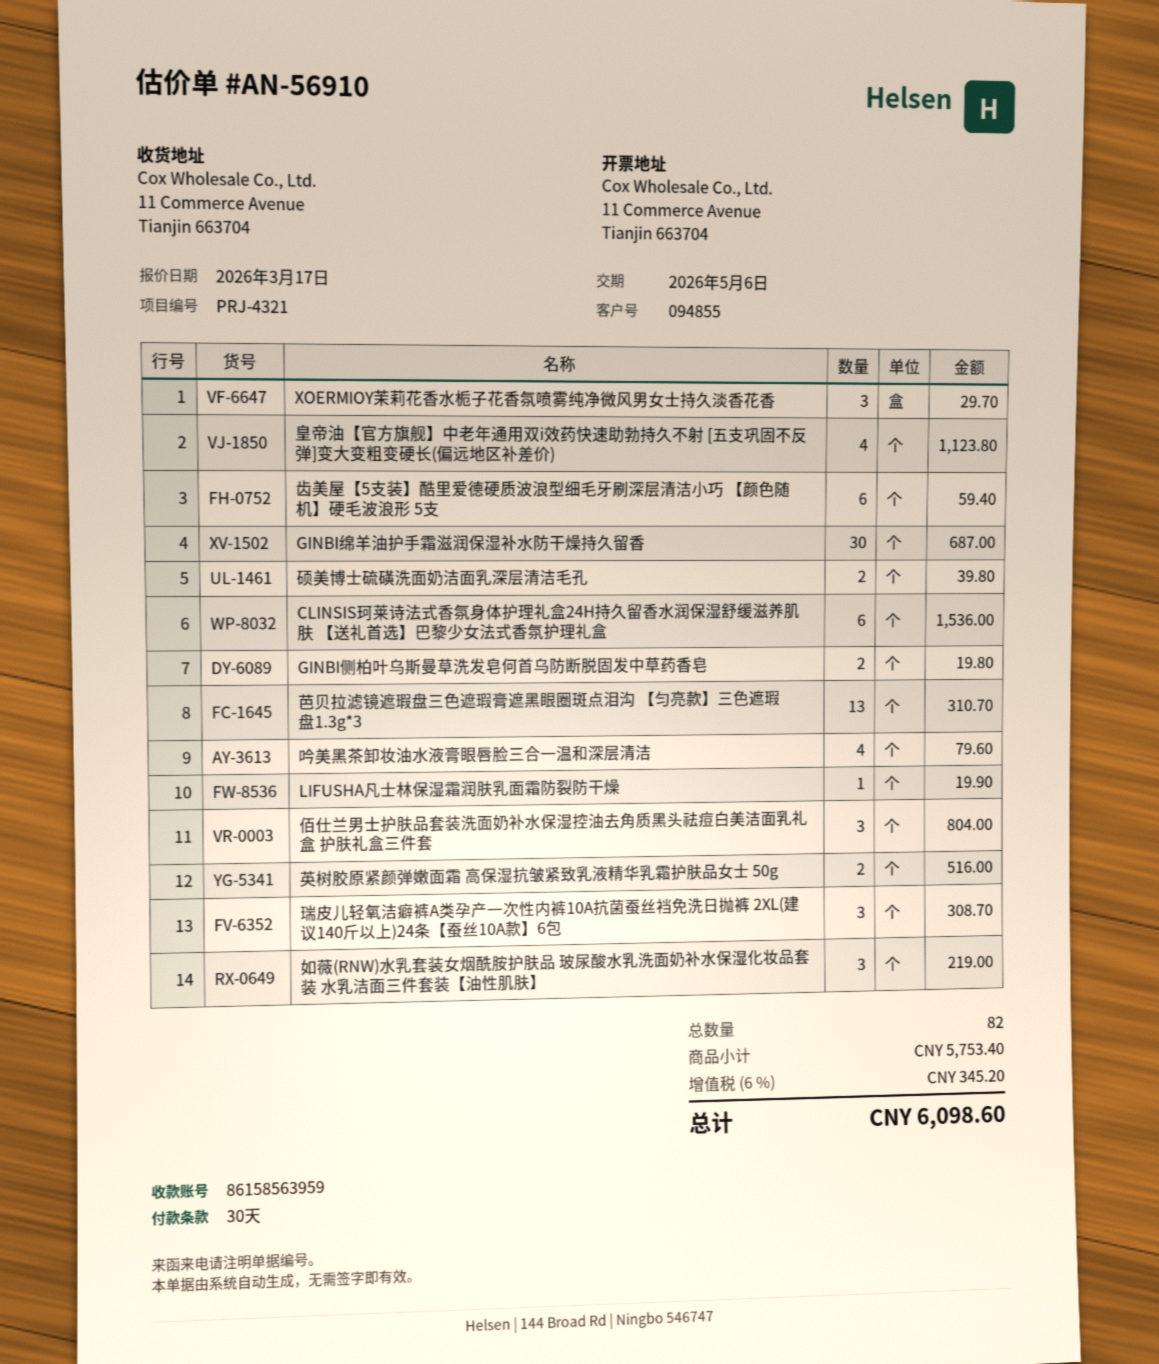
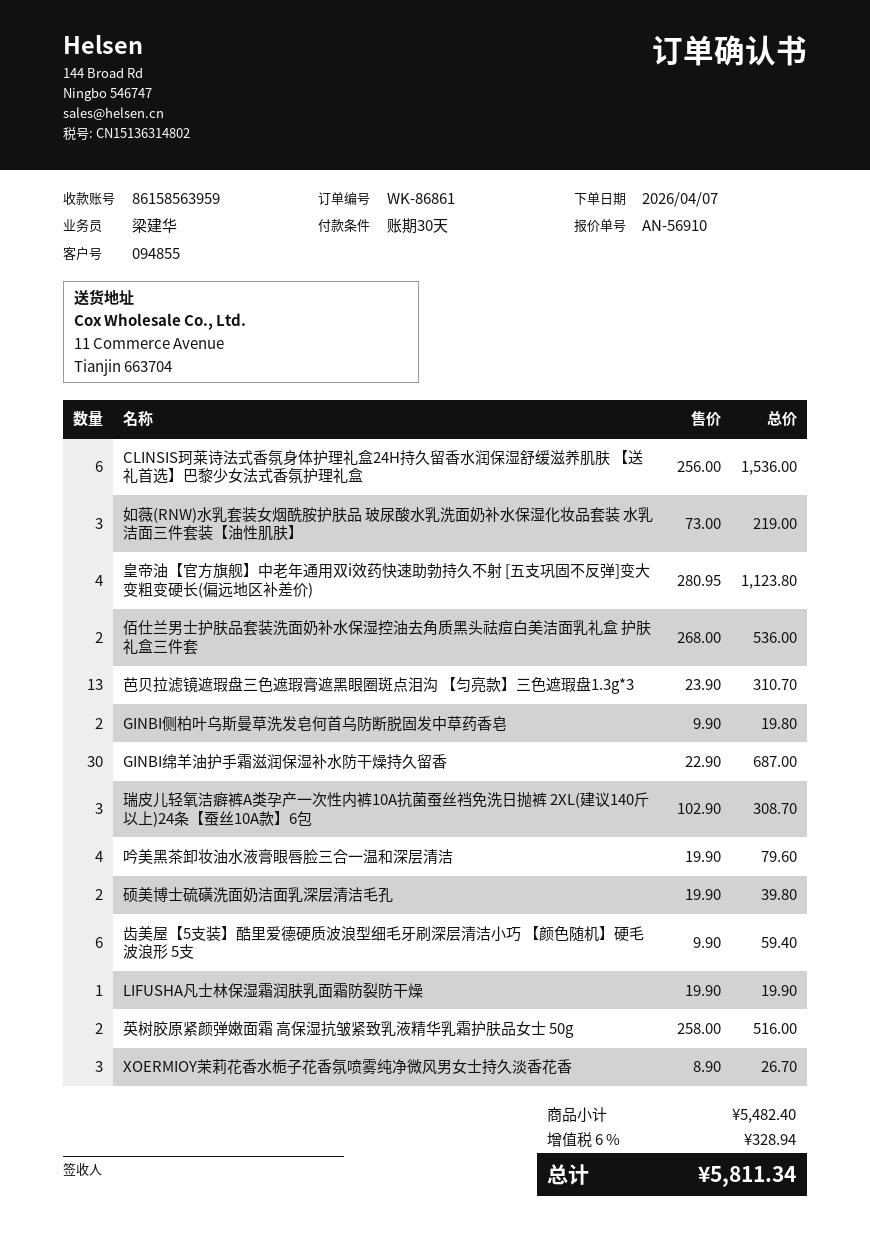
XOERMIOY茉莉花香水栀子花香氛喷雾纯净微风男女士持久淡香花香: 3 for 29.70 -> 3 for 26.70
佰仕兰男士护肤品套装洗面奶补水保湿控油去角质黑头祛痘白美洁面乳礼盒 护肤礼盒三件套: 3 for 804.00 -> 2 for 536.00
subtotal: 5753.40 -> 5482.40
tax: 6% = 345.20 -> 6% = 328.94
total: 6098.60 -> 5811.34

